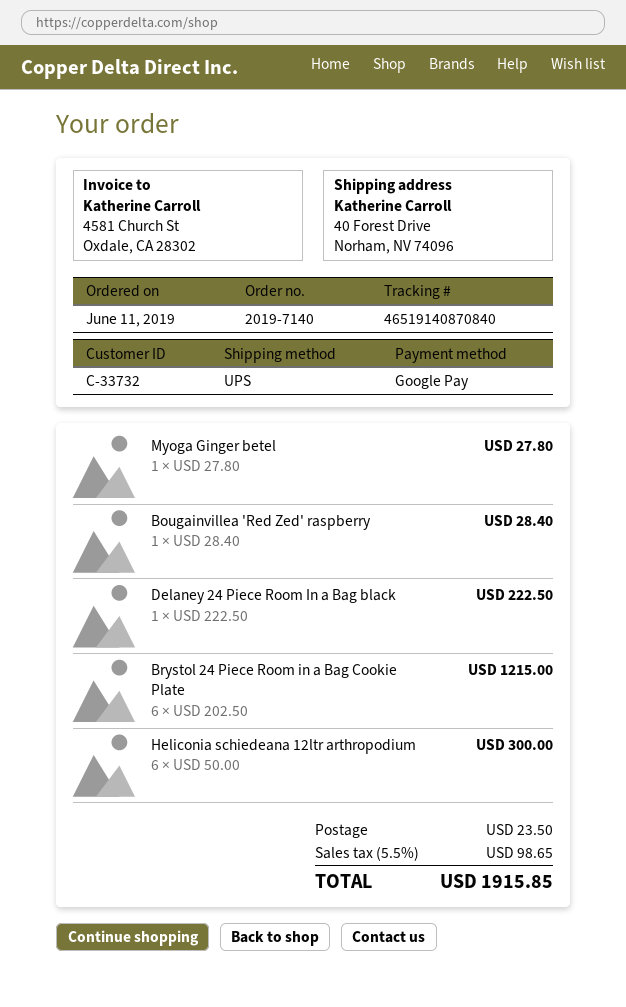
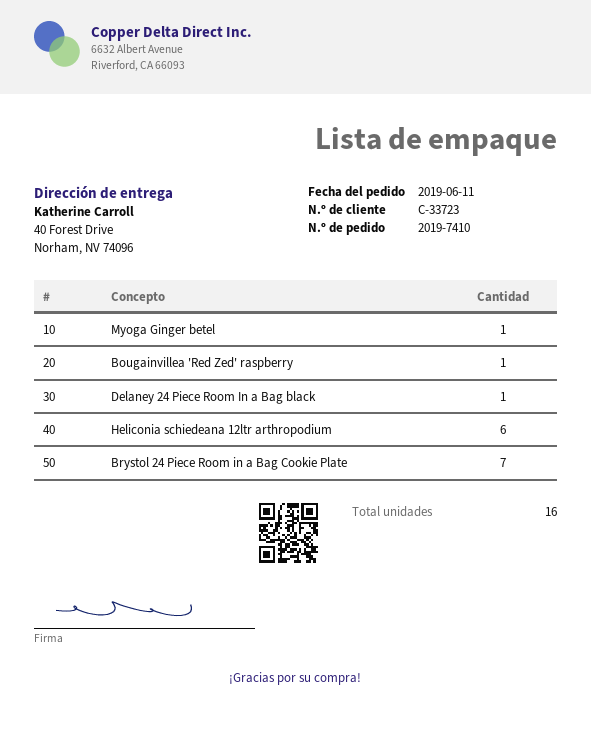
order number: 2019-7140 -> 2019-7410
customer number: C-33732 -> C-33723
Brystol 24 Piece Room in a Bag Cookie Plate: 6 -> 7

